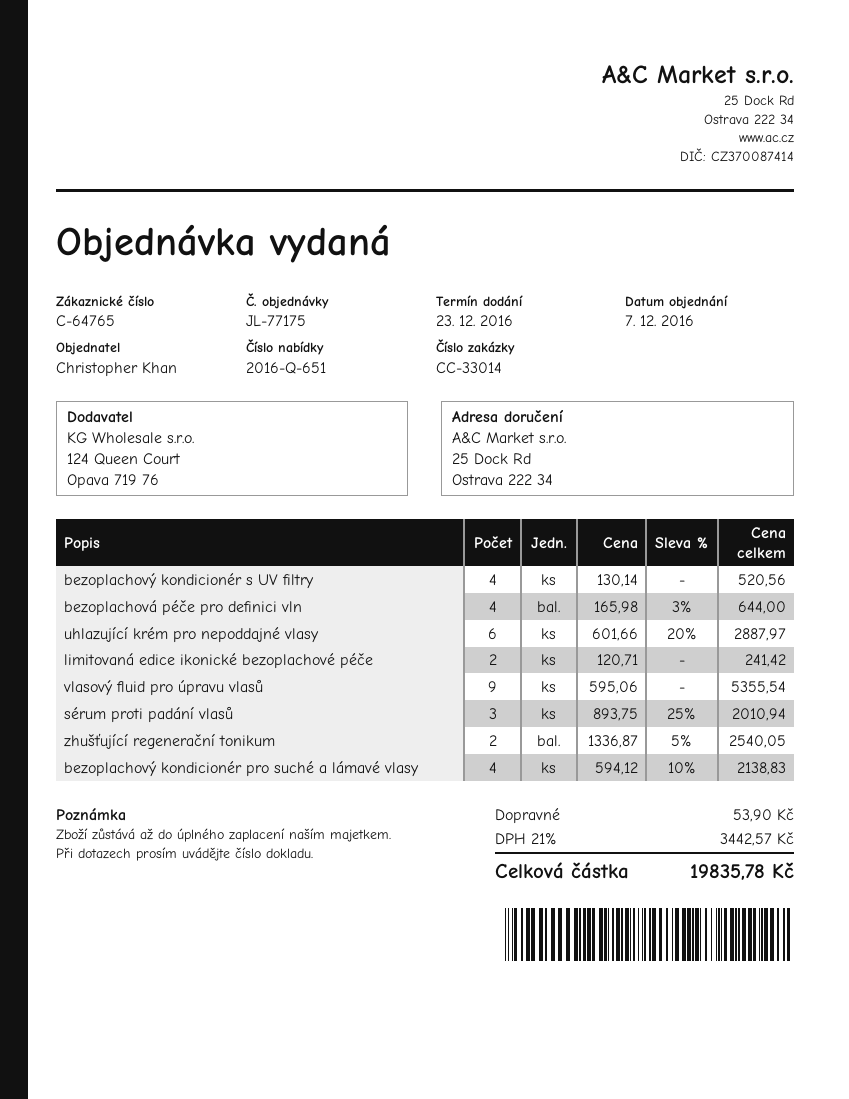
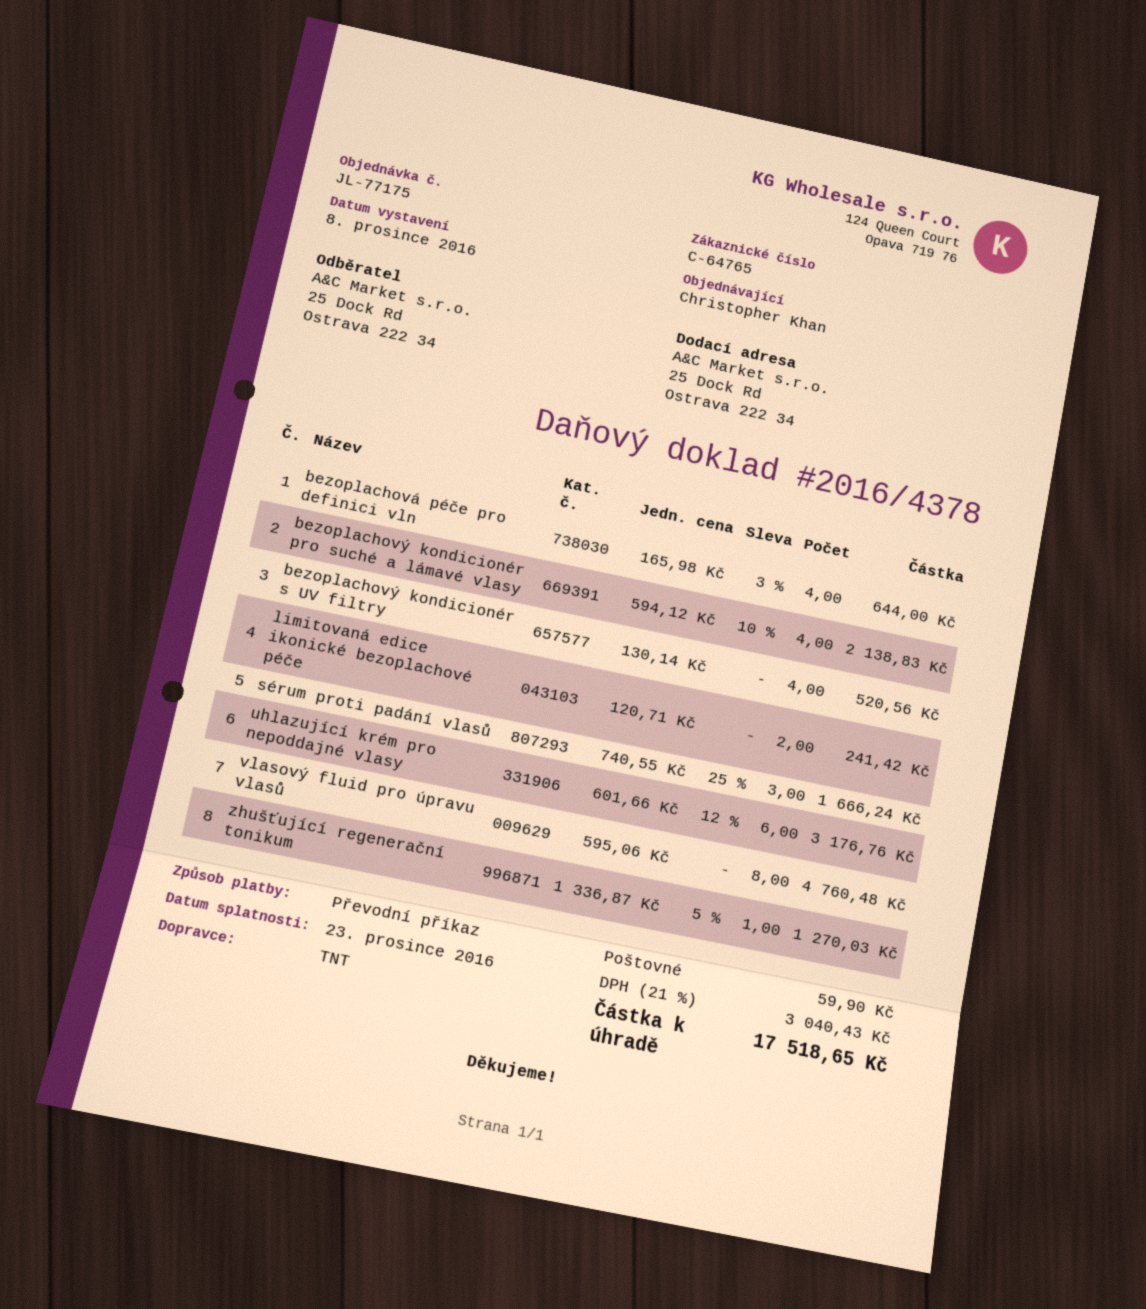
uhlazující krém pro nepoddajné vlasy: 6 x 601.66 - 20% = 2887.97 -> 6 x 601.66 - 12% = 3176.76
vlasový fluid pro úpravu vlasů: 9 x 595.06 = 5355.54 -> 8 x 595.06 = 4760.48
sérum proti padání vlasů: 3 x 893.75 - 25% = 2010.94 -> 3 x 740.55 - 25% = 1666.24
zhušťující regenerační tonikum: 2 x 1336.87 - 5% = 2540.05 -> 1 x 1336.87 - 5% = 1270.03
shipping: 53.90 -> 59.90
tax: 21% = 3442.57 -> 21% = 3040.43
total: 19835.78 -> 17518.65

